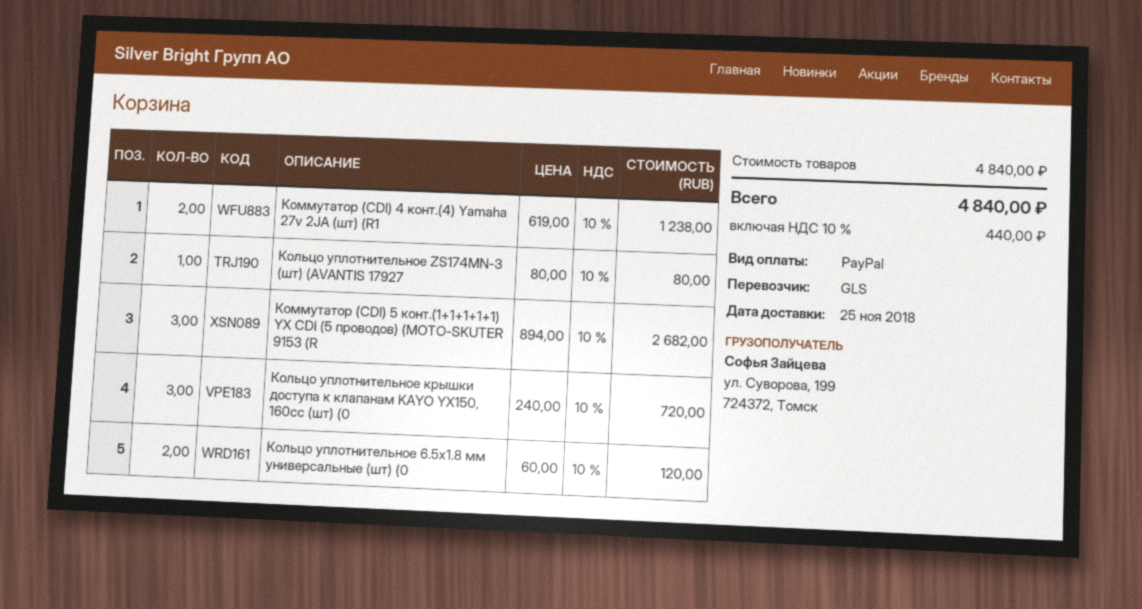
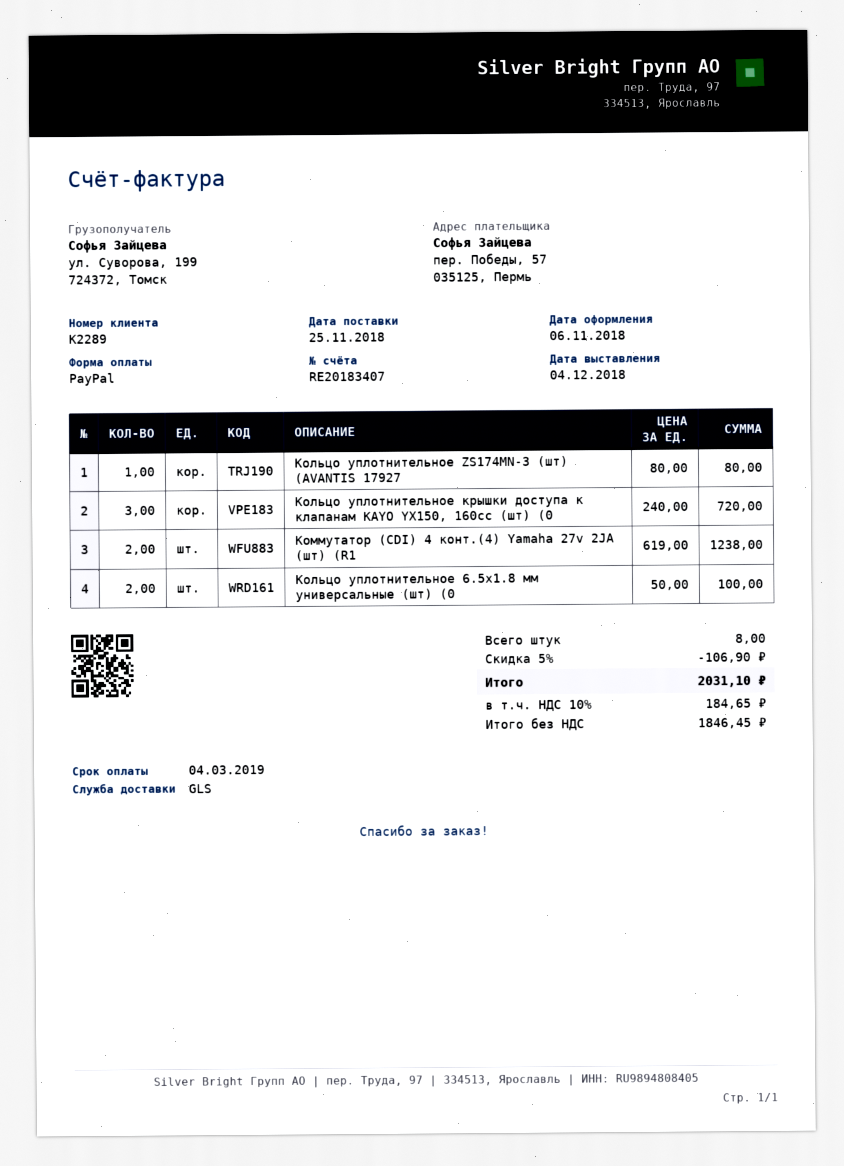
Коммутатор (CDI) 5 конт.(1+1+1+1+1) YX CDI (5 проводов) (MOTO-SKUTER 9153 (R: 3 x 894.00 = 2682.00 -> none
Кольцо уплотнительное 6.5x1.8 мм универсальные (шт) (0: 2 x 60.00 = 120.00 -> 2 x 50.00 = 100.00
discount: none -> 5% = 106.90
tax: 10% = 440.00 -> 10% = 184.65
total: 4840.00 -> 2031.10

